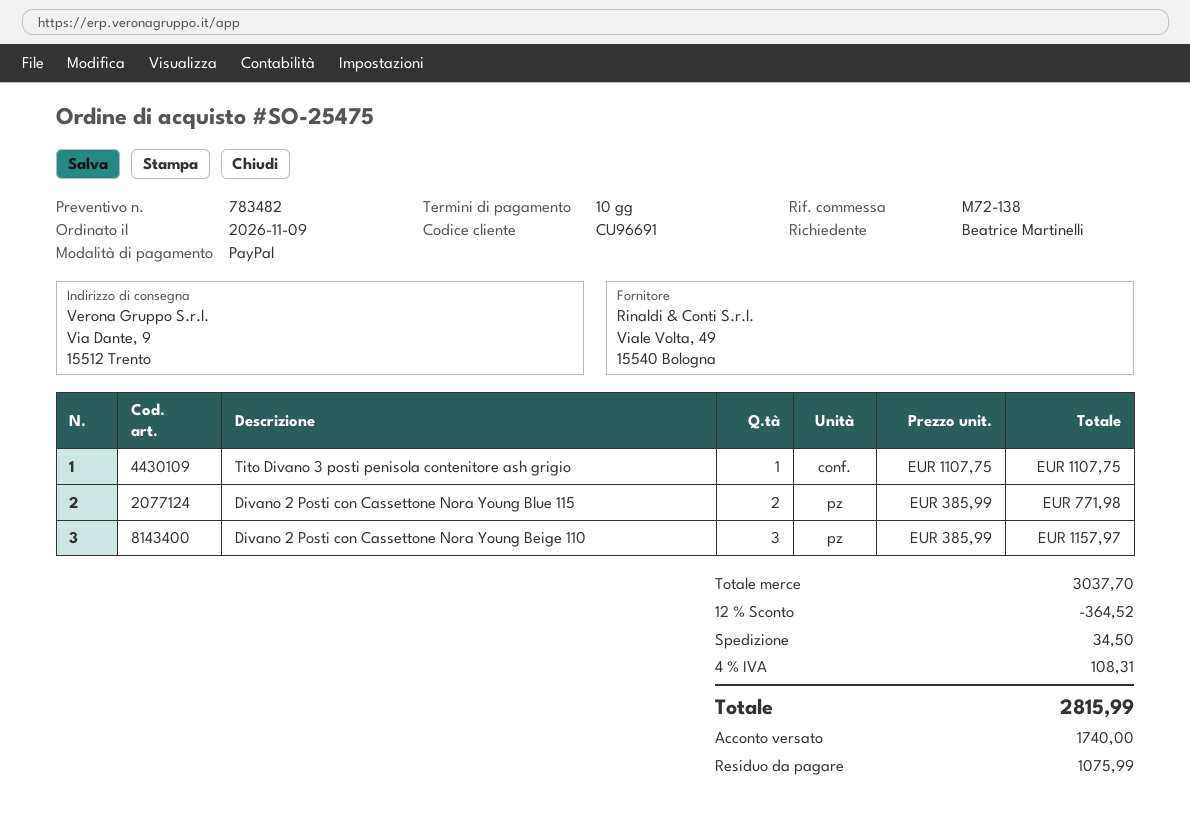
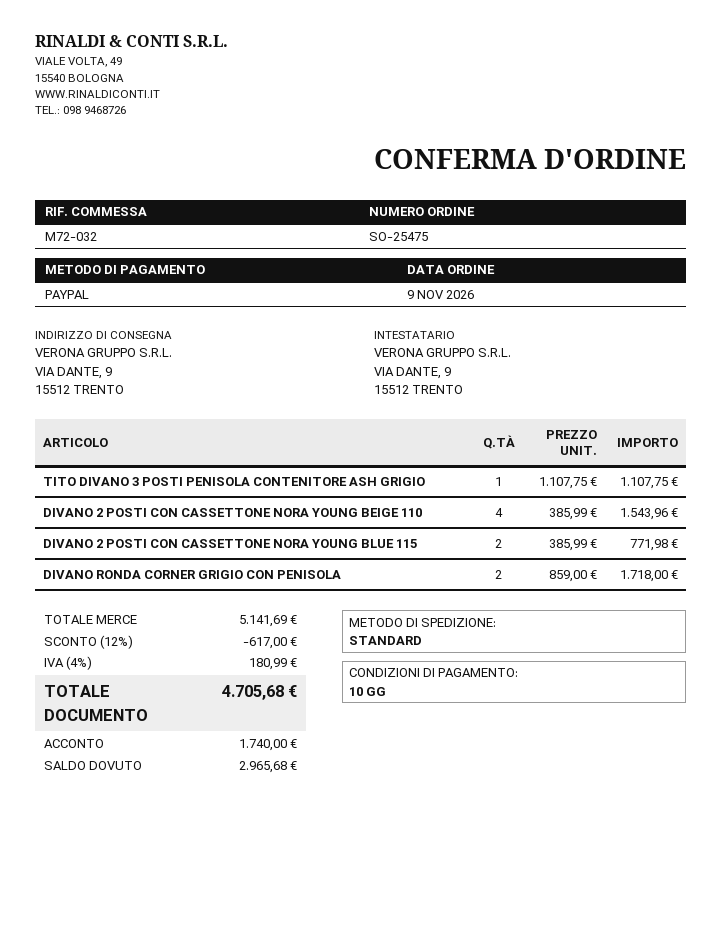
reference: M72-138 -> M72-032
Divano 2 Posti con Cassettone Nora Young Beige 110: 3 x 385.99 = 1157.97 -> 4 x 385.99 = 1543.96
DIVANO RONDA CORNER GRIGIO CON PENISOLA: none -> 2 x 859.00 = 1718.00
subtotal: 3037.70 -> 5141.69
discount: 12% = 364.52 -> 12% = 617.00
shipping: 34.50 -> none
tax: 4% = 108.31 -> 4% = 180.99
total: 2815.99 -> 4705.68
balance: 1075.99 -> 2965.68

